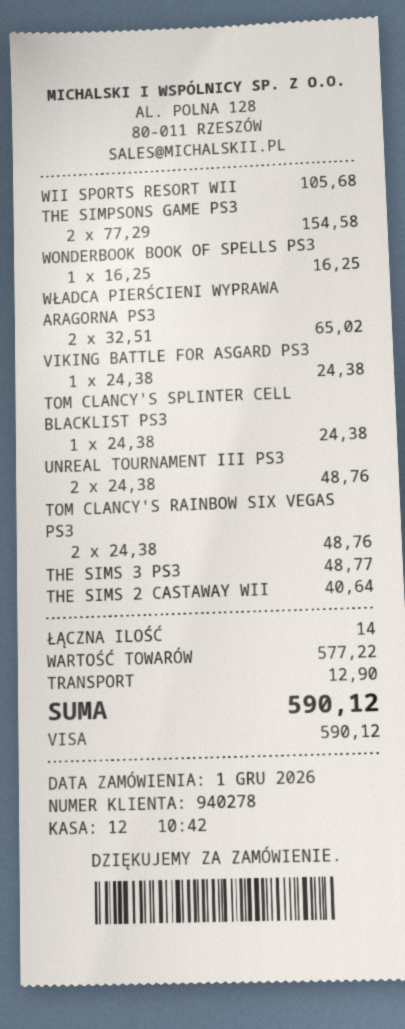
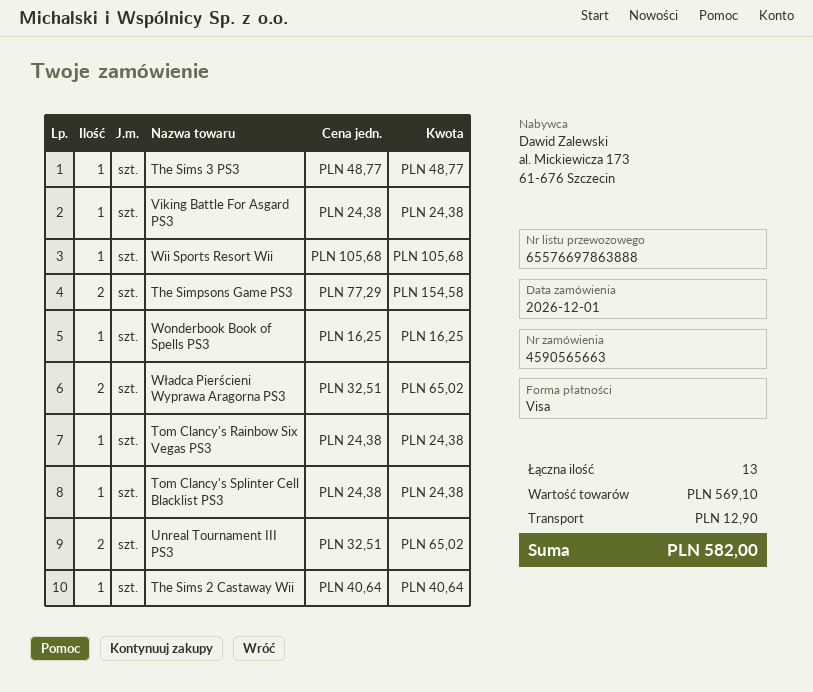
UNREAL TOURNAMENT III PS3: 2 x 24.38 = 48.76 -> 2 x 32.51 = 65.02
TOM CLANCY'S RAINBOW SIX VEGAS PS3: 2 x 24.38 = 48.76 -> 1 x 24.38 = 24.38
total quantity: 14 -> 13
subtotal: 577.22 -> 569.10
total: 590.12 -> 582.00

